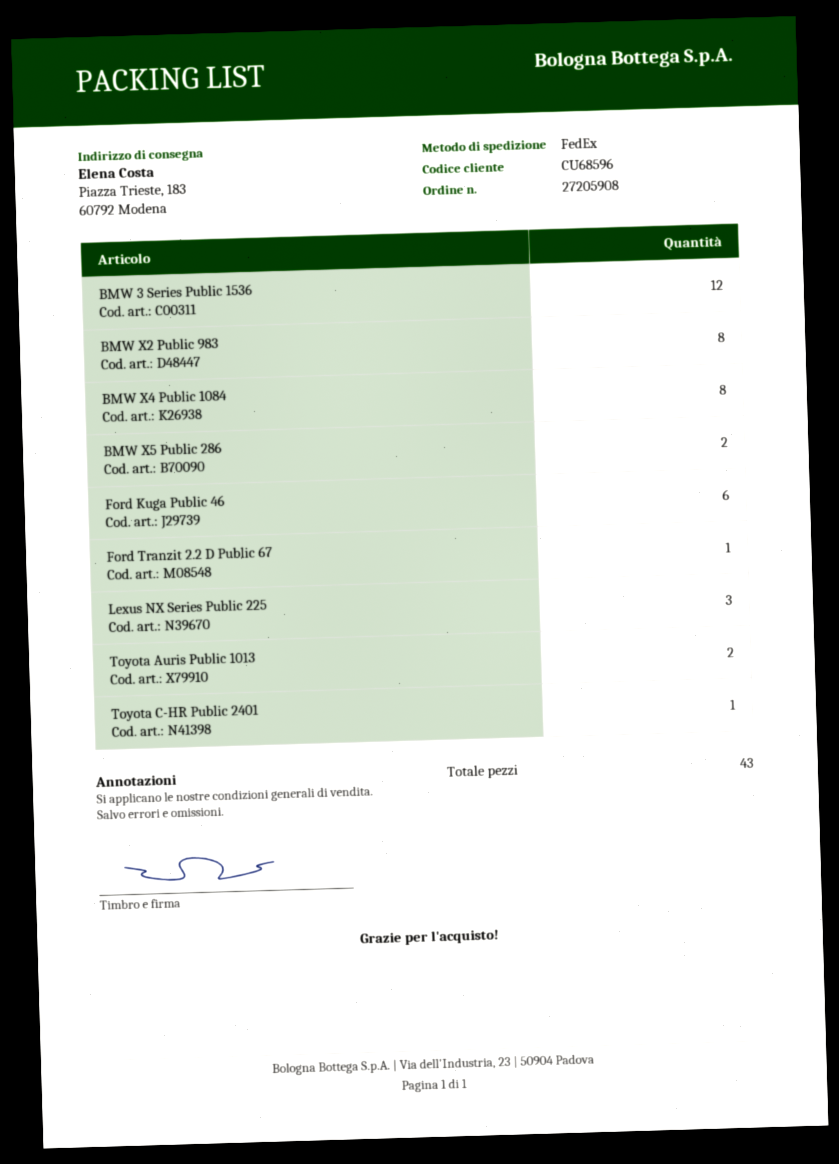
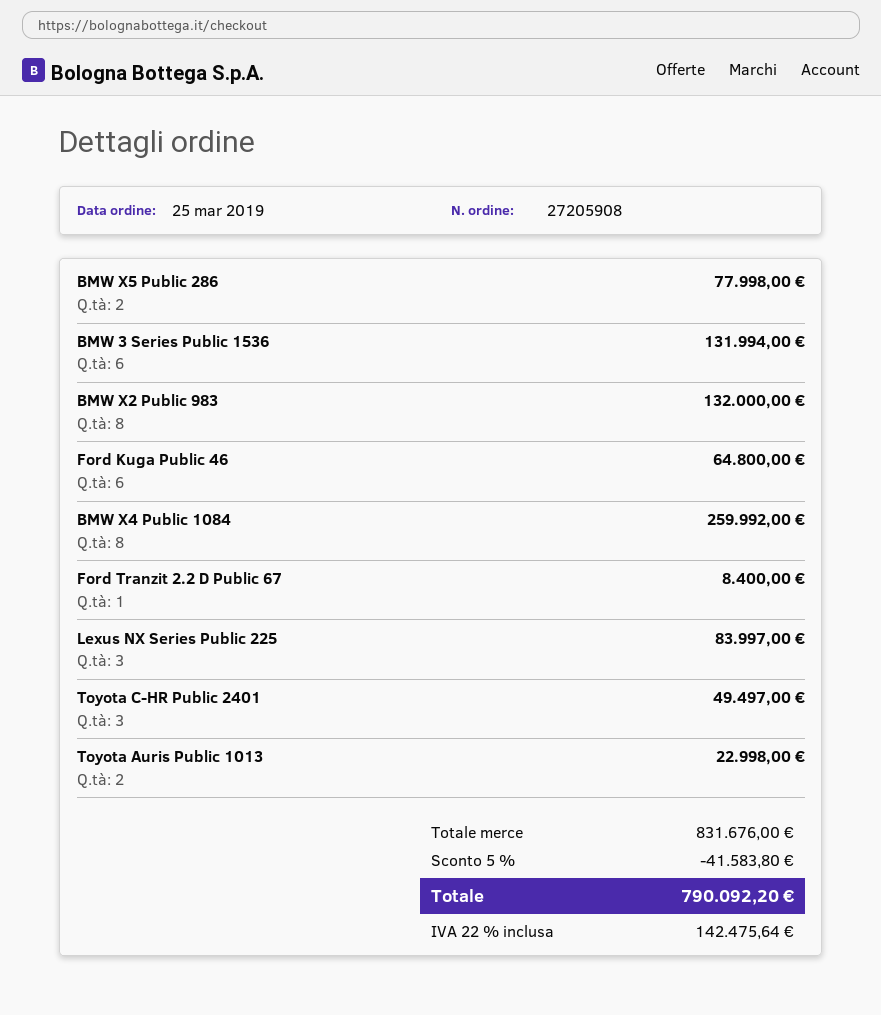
BMW 3 Series Public 1536: 12 -> 6
Toyota C-HR Public 2401: 1 -> 3

